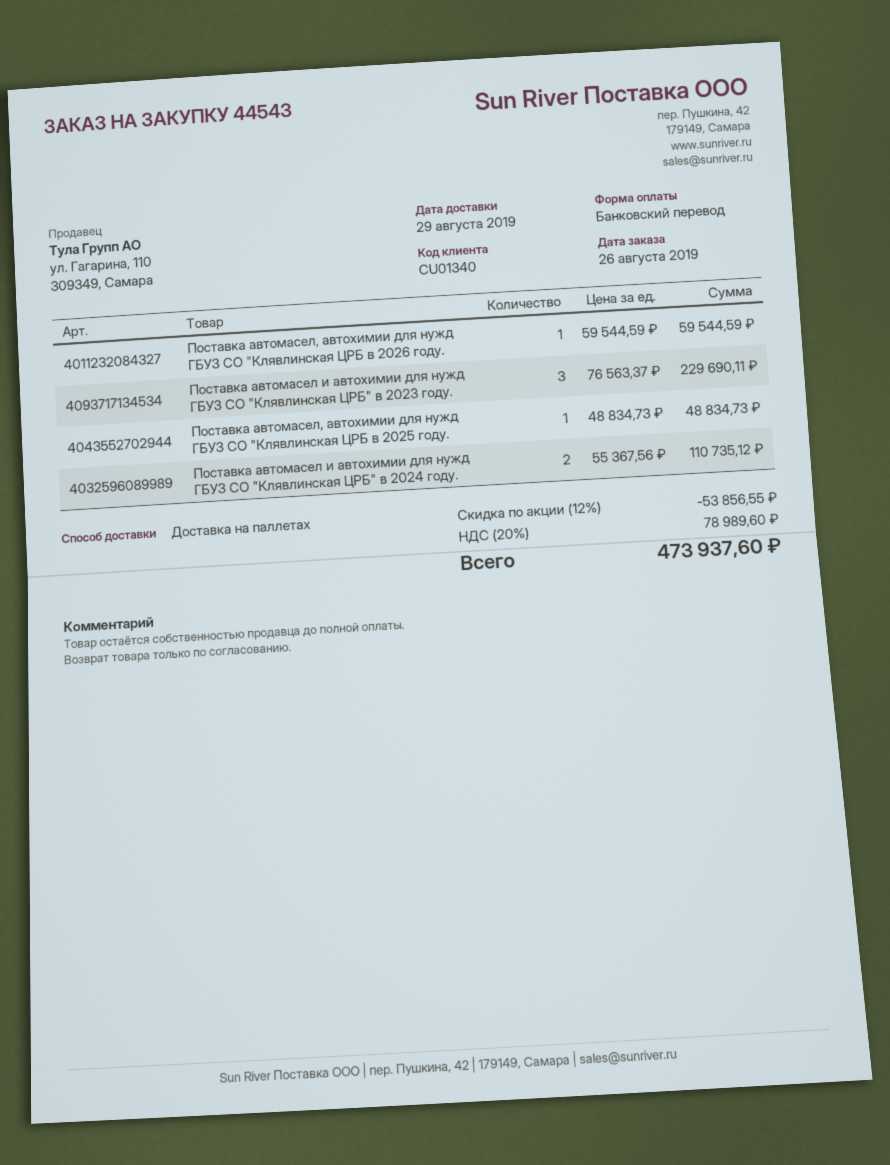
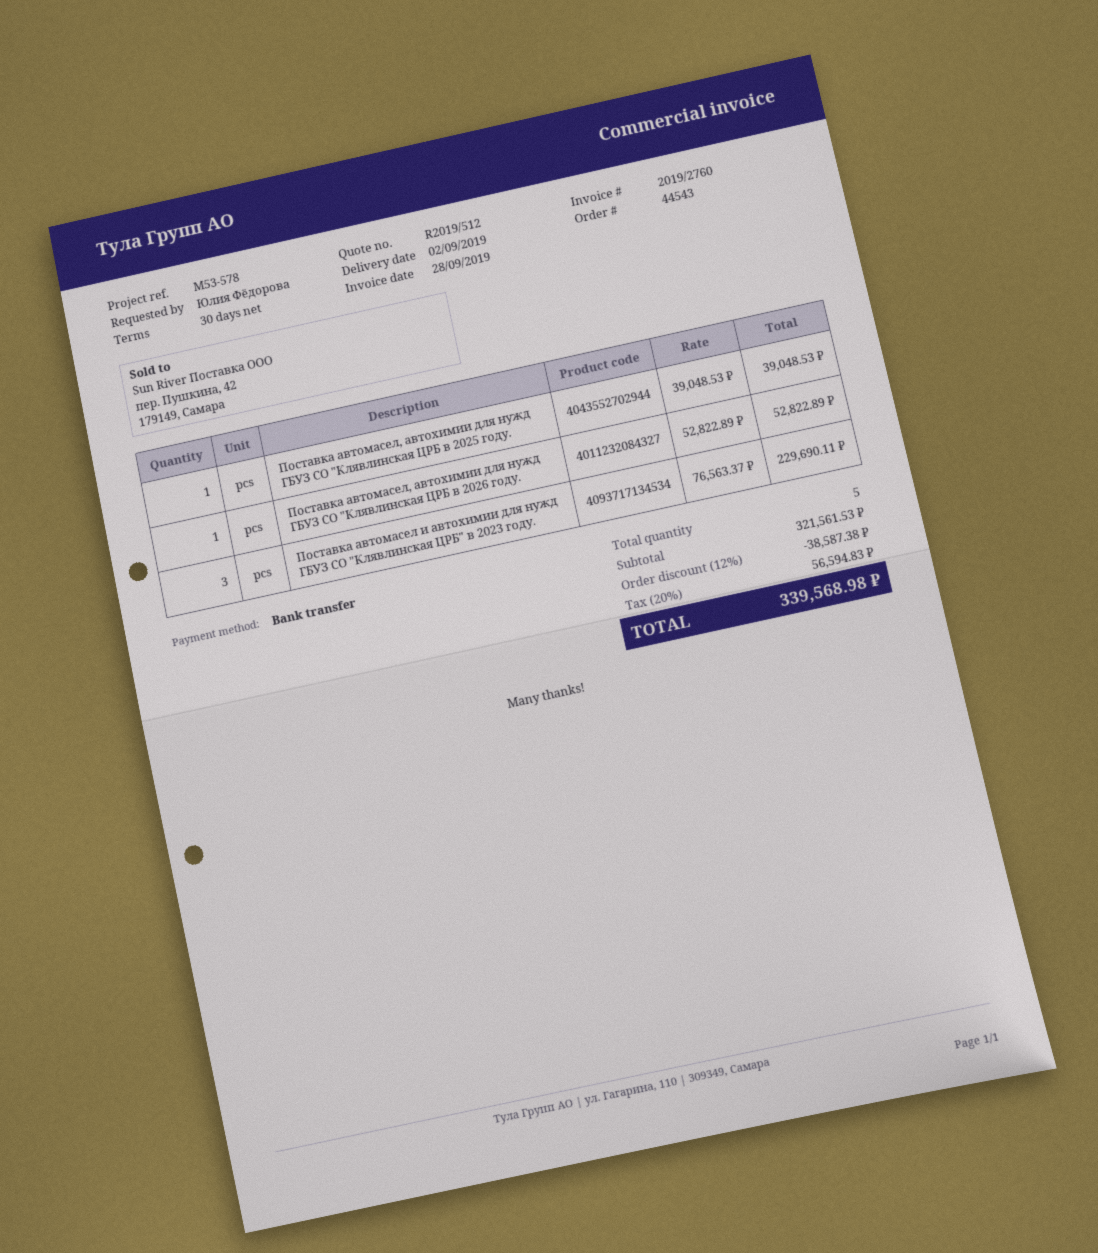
delivery date: 2019-08-29 -> 2019-09-02
Поставка автомасел, автохимии для нужд ГБУЗ СО "Клявлинская ЦРБ в 2026 году.: 1 x 59544.59 = 59544.59 -> 1 x 52822.89 = 52822.89
Поставка автомасел, автохимии для нужд ГБУЗ СО "Клявлинская ЦРБ в 2025 году.: 1 x 48834.73 = 48834.73 -> 1 x 39048.53 = 39048.53
Поставка автомасел и автохимии для нужд ГБУЗ СО "Клявлинская ЦРБ" в 2024 году.: 2 x 55367.56 = 110735.12 -> none
discount: 12% = 53856.55 -> 12% = 38587.38
tax: 20% = 78989.60 -> 20% = 56594.83
total: 473937.60 -> 339568.98

